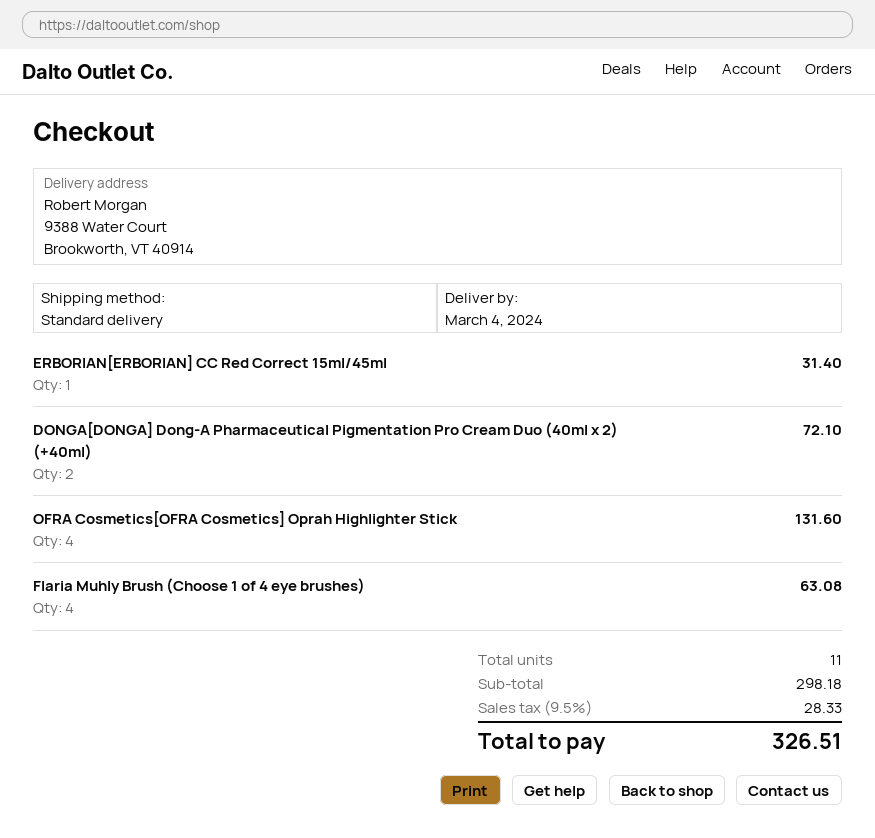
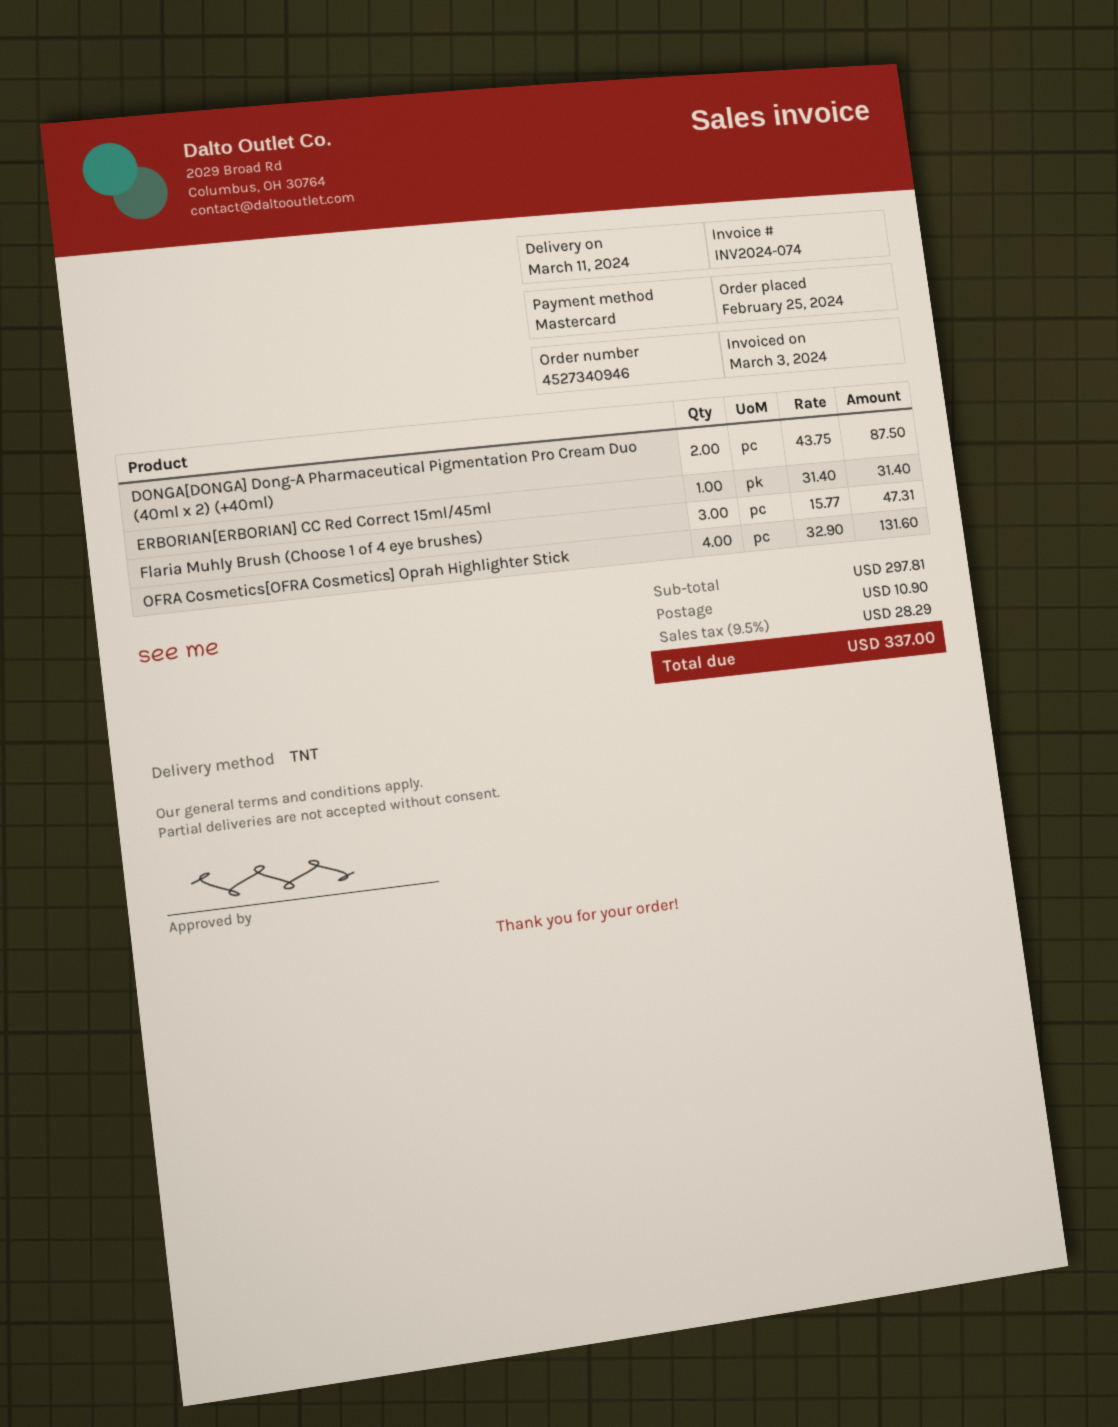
delivery date: 2024-03-04 -> 2024-03-11
shipping method: standard -> TNT
DONGA[DONGA] Dong-A Pharmaceutical Pigmentation Pro Cream Duo (40ml x 2) (+40ml): 2 for 72.10 -> 2 for 87.50
Flaria Muhly Brush (Choose 1 of 4 eye brushes): 4 for 63.08 -> 3 for 47.31
subtotal: 298.18 -> 297.81
shipping: none -> 10.90
tax: 9.5% = 28.33 -> 9.5% = 28.29
total: 326.51 -> 337.00

